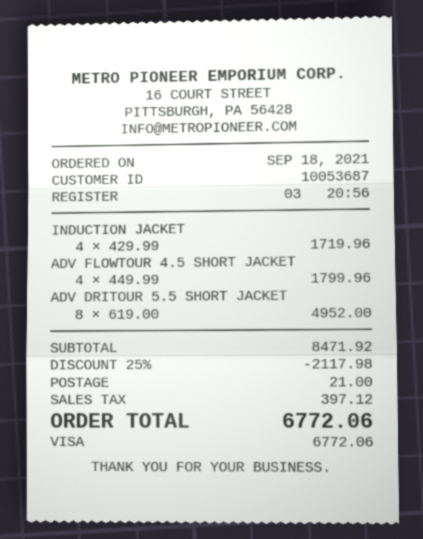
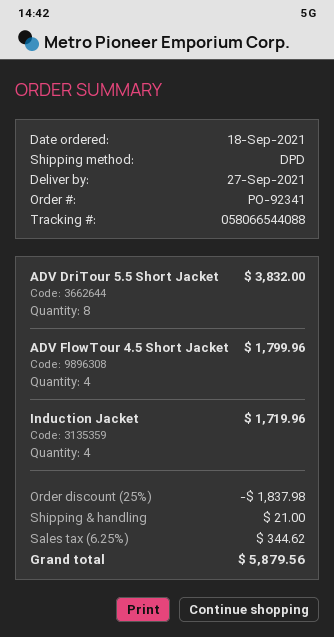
ADV DRITOUR 5.5 SHORT JACKET: 8 for 4952.00 -> 8 for 3832.00
discount: 25% = 2117.98 -> 25% = 1837.98
tax: 397.12 -> 344.62
total: 6772.06 -> 5879.56

